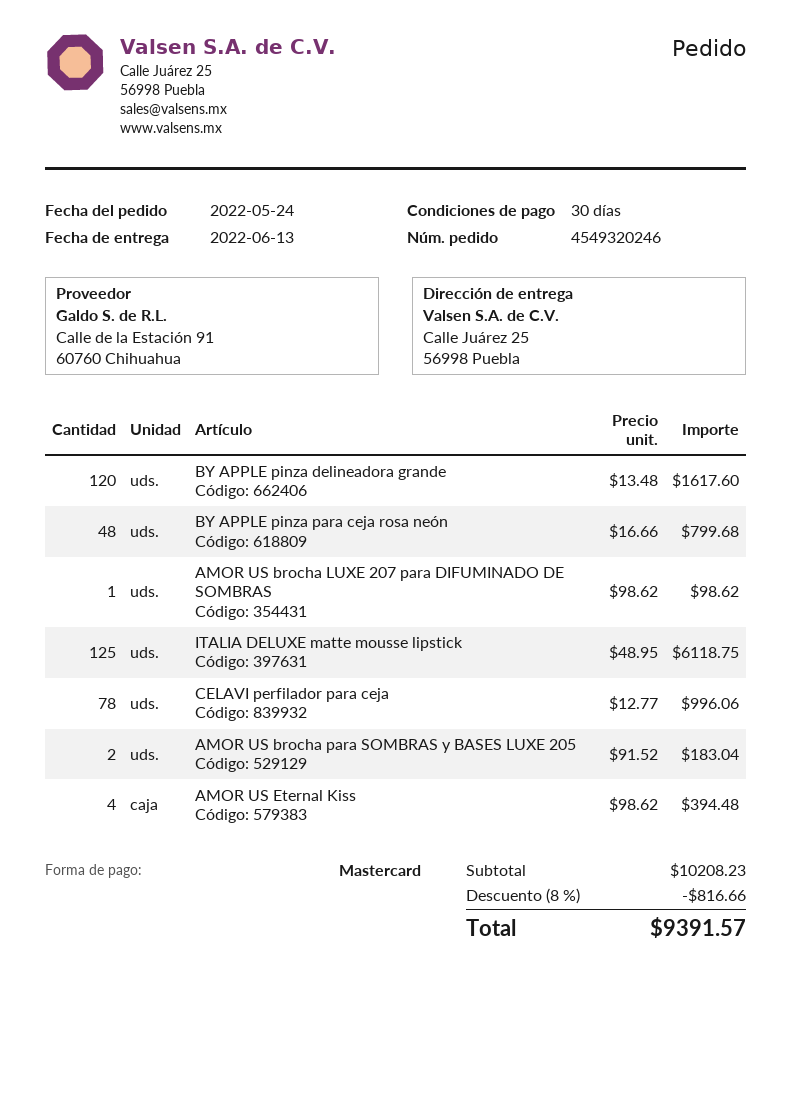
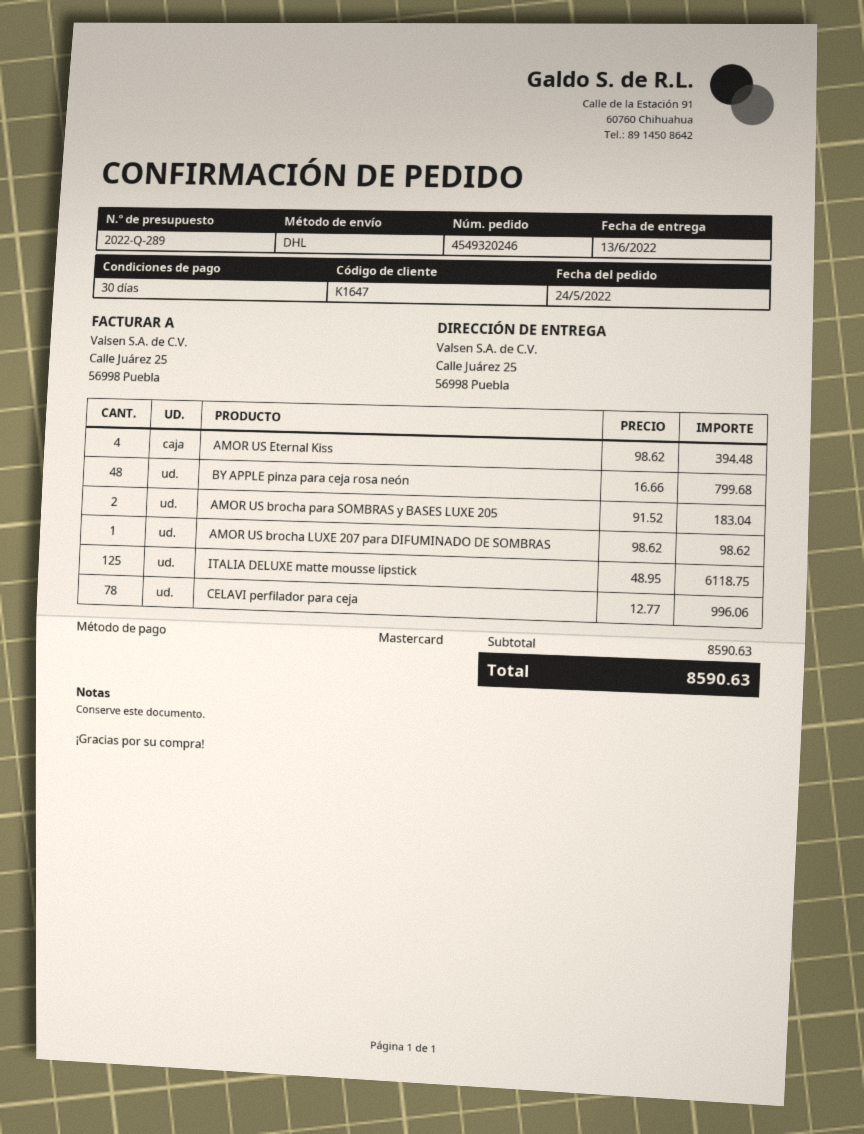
BY APPLE pinza delineadora grande: 120 x 13.48 = 1617.60 -> none
subtotal: 10208.23 -> 8590.63
discount: 8% = 816.66 -> none
total: 9391.57 -> 8590.63

